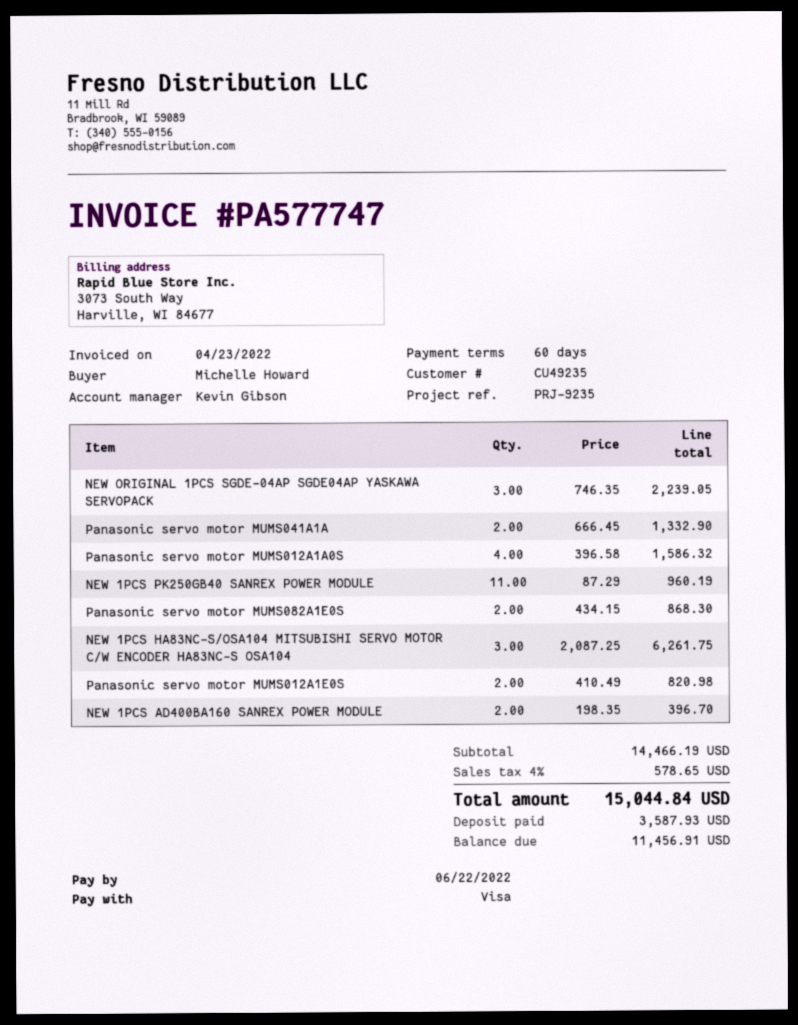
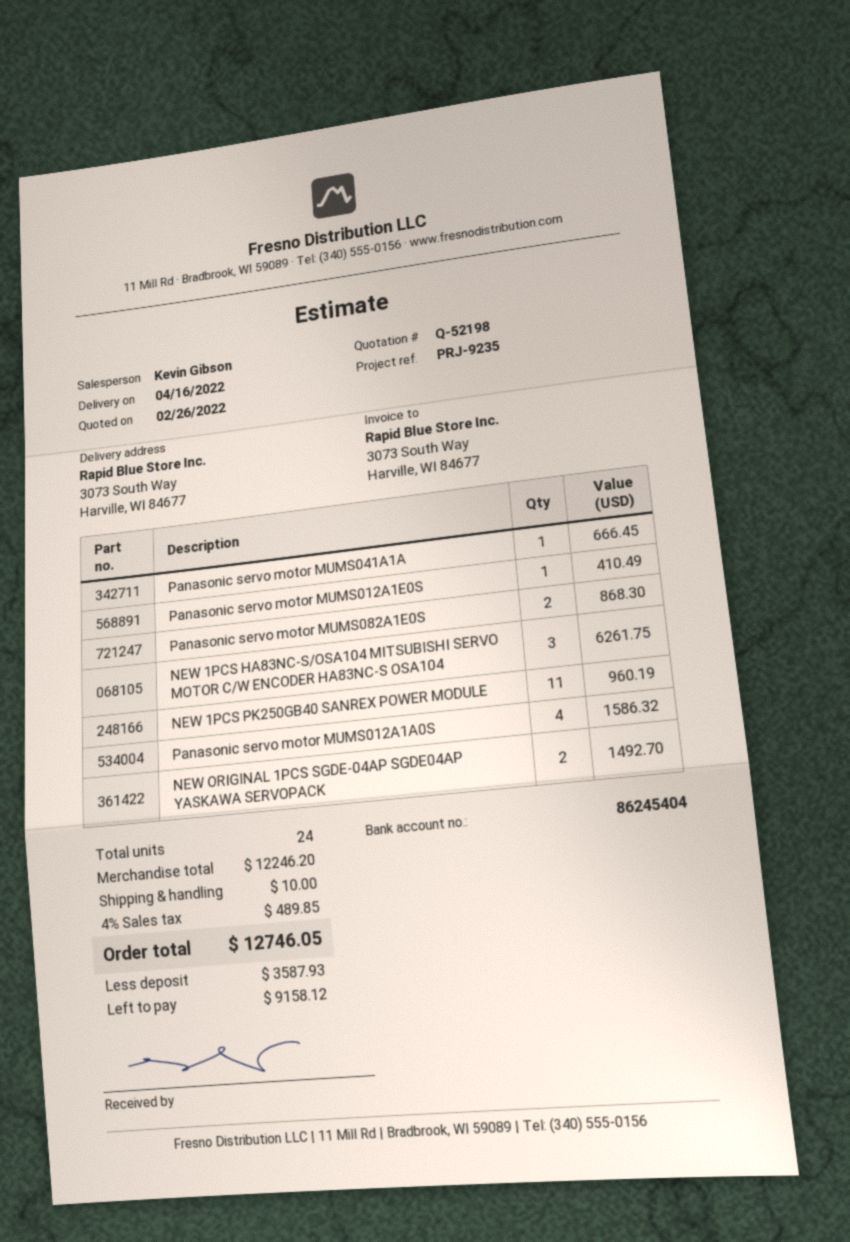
NEW ORIGINAL 1PCS SGDE-04AP SGDE04AP YASKAWA SERVOPACK: 3 for 2239.05 -> 2 for 1492.70
Panasonic servo motor MUMS041A1A: 2 for 1332.90 -> 1 for 666.45
Panasonic servo motor MUMS012A1E0S: 2 for 820.98 -> 1 for 410.49
NEW 1PCS AD400BA160 SANREX POWER MODULE: 2 for 396.70 -> none
subtotal: 14466.19 -> 12246.20
shipping: none -> 10.00
tax: 4% = 578.65 -> 4% = 489.85
total: 15044.84 -> 12746.05
balance: 11456.91 -> 9158.12

